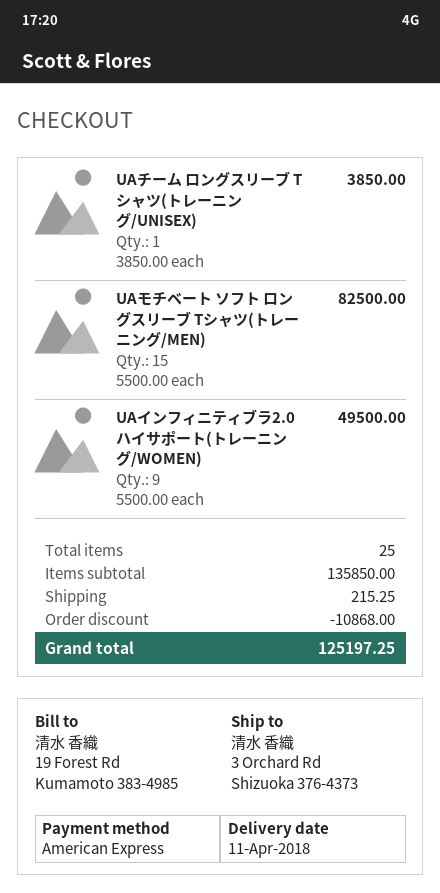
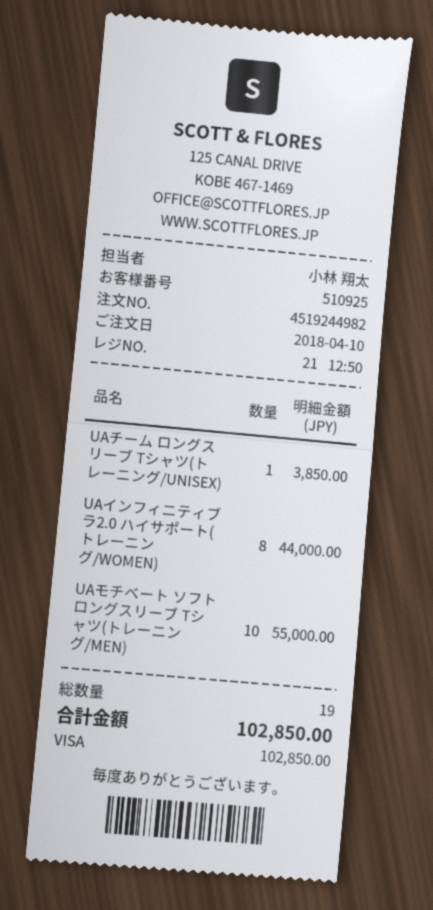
payment method: American Express -> Visa
UAモチベート ソフト ロングスリーブ Tシャツ(トレーニング/MEN): 15 for 82500.00 -> 10 for 55000.00
UAインフィニティブラ2.0 ハイサポート(トレーニング/WOMEN): 9 for 49500.00 -> 8 for 44000.00
total quantity: 25 -> 19
discount: 10868.00 -> none
shipping: 215.25 -> none
total: 125197.25 -> 102850.00

